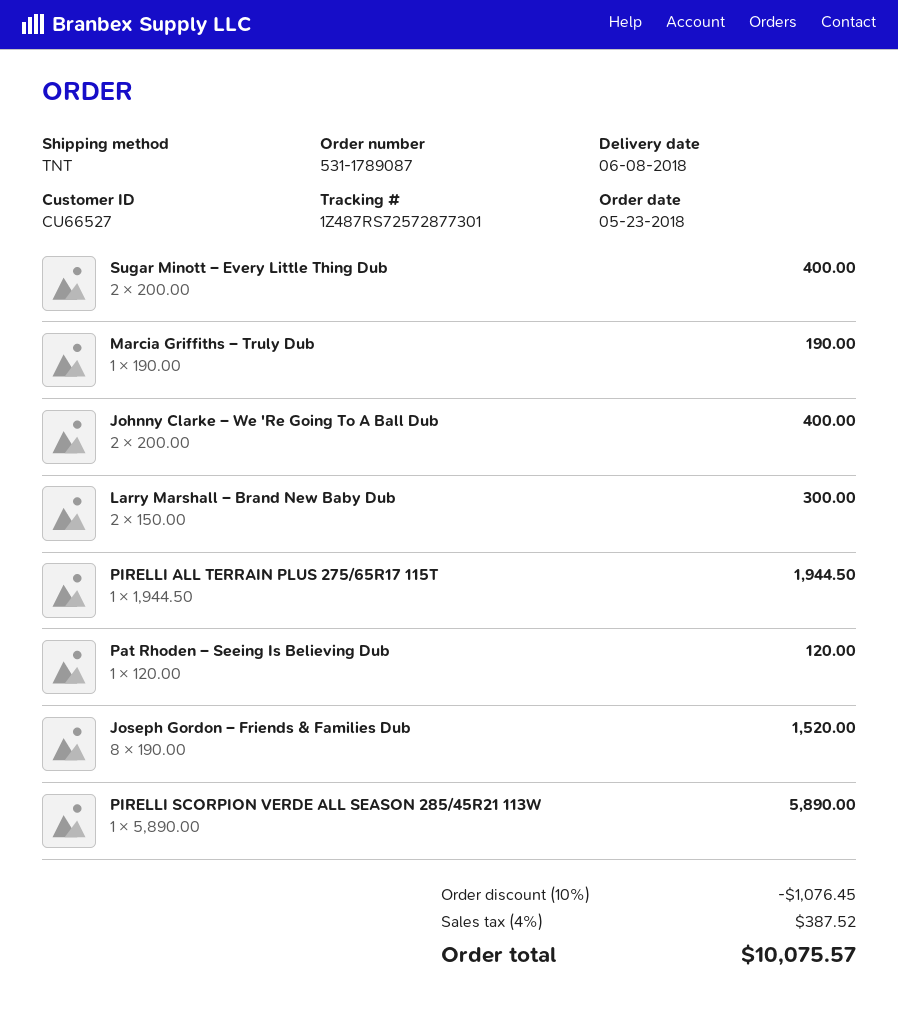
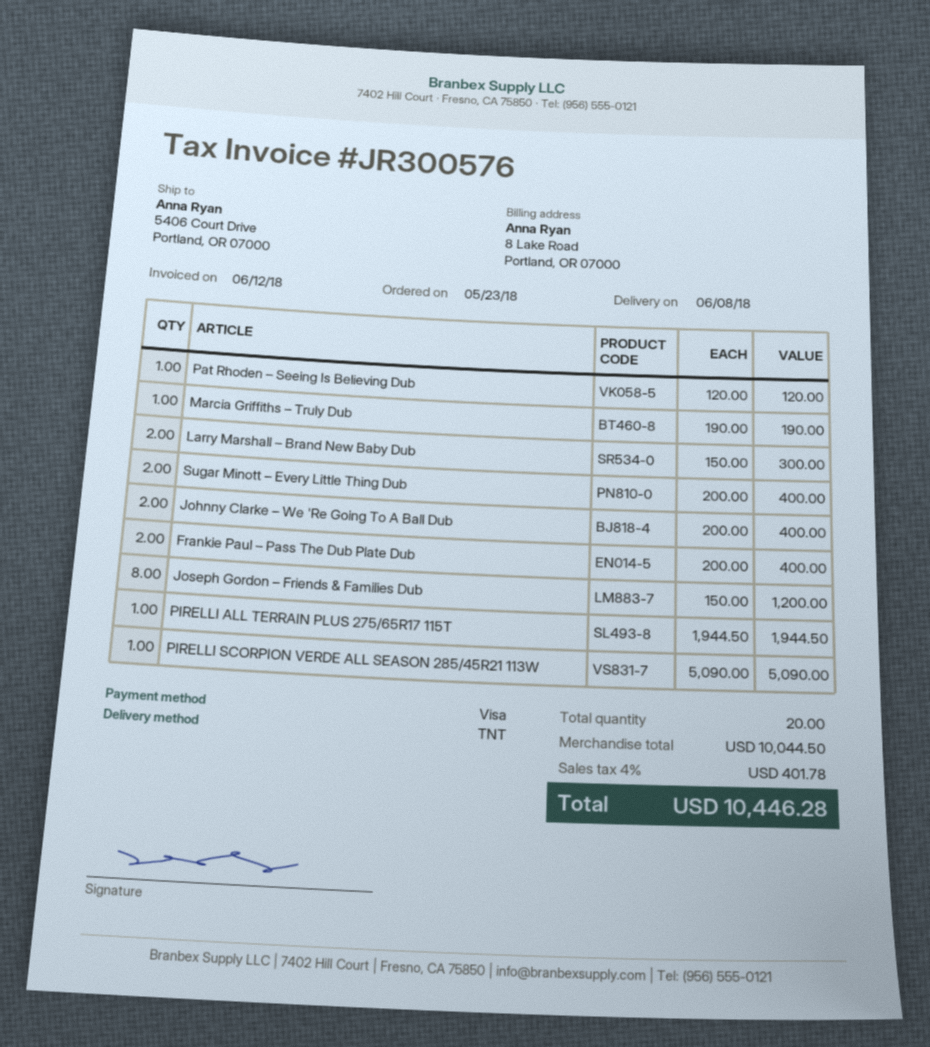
Joseph Gordon – Friends & Families Dub: 8 x 190.00 = 1520.00 -> 8 x 150.00 = 1200.00
PIRELLI SCORPION VERDE ALL SEASON 285/45R21 113W: 1 x 5890.00 = 5890.00 -> 1 x 5090.00 = 5090.00
Frankie Paul – Pass The Dub Plate Dub: none -> 2 x 200.00 = 400.00
discount: 10% = 1076.45 -> none
tax: 4% = 387.52 -> 4% = 401.78
total: 10075.57 -> 10446.28

